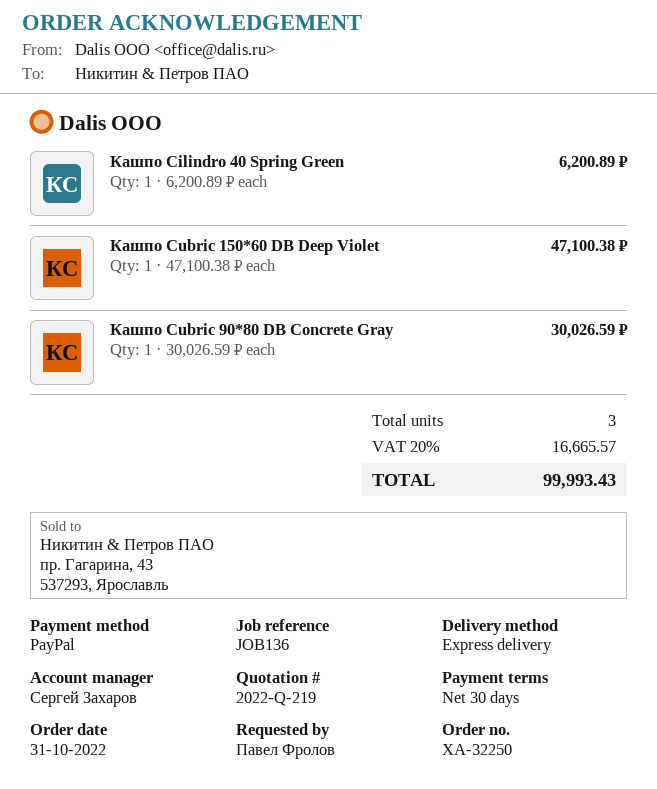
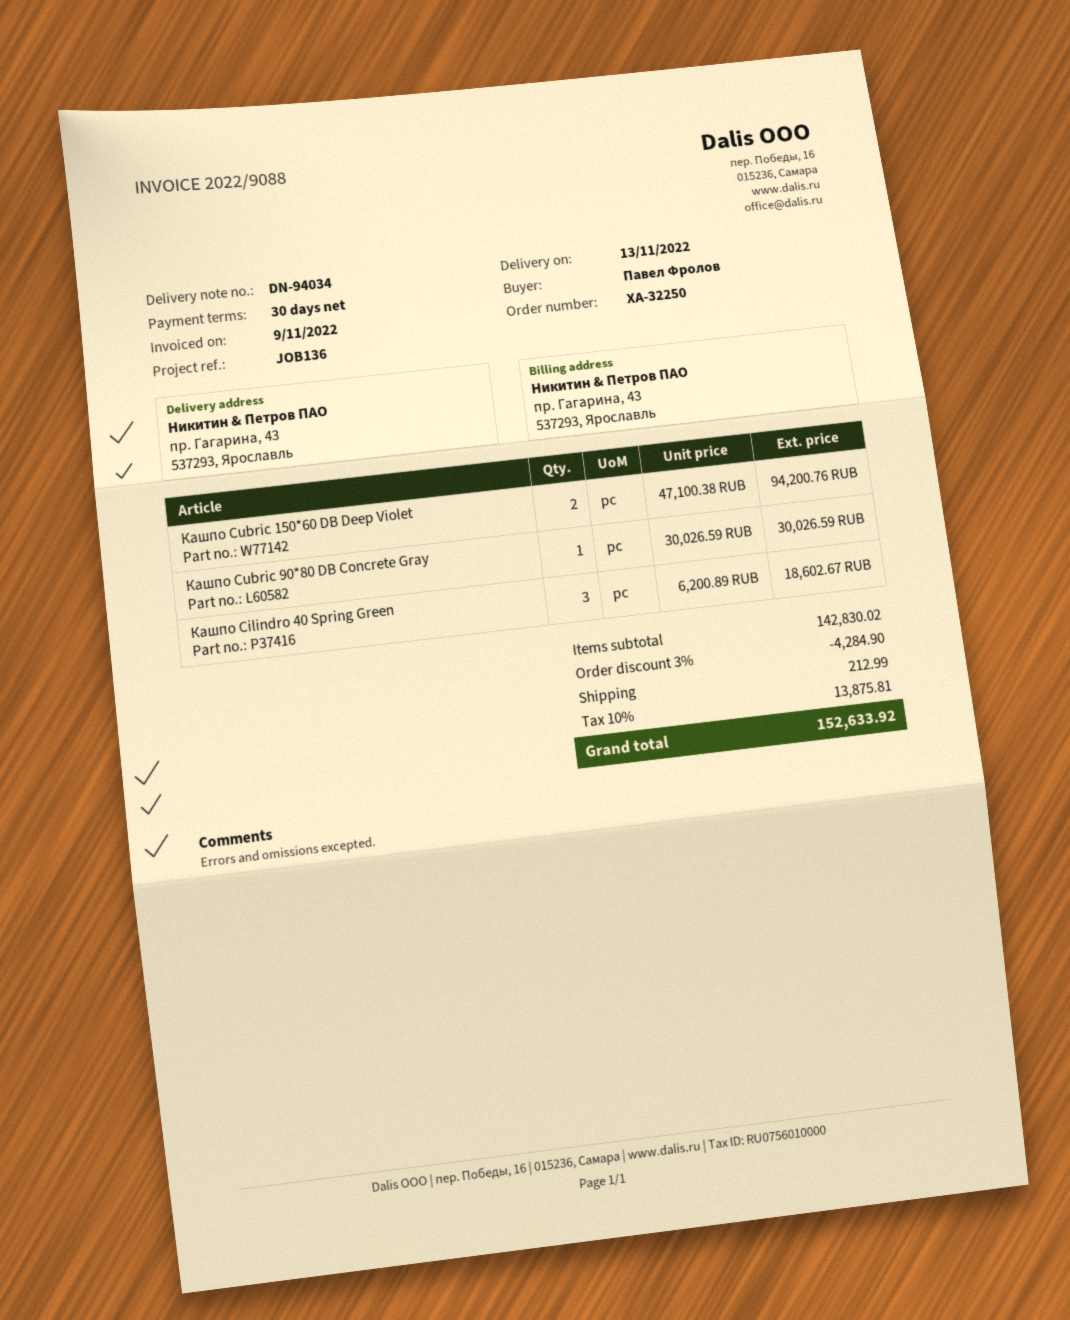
Кашпо Cilindro 40 Spring Green: 1 x 6200.89 = 6200.89 -> 3 x 6200.89 = 18602.67
Кашпо Cubric 150*60 DB Deep Violet: 1 x 47100.38 = 47100.38 -> 2 x 47100.38 = 94200.76
discount: none -> 3% = 4284.90
shipping: none -> 212.99
tax: 20% = 16665.57 -> 10% = 13875.81
total: 99993.43 -> 152633.92

